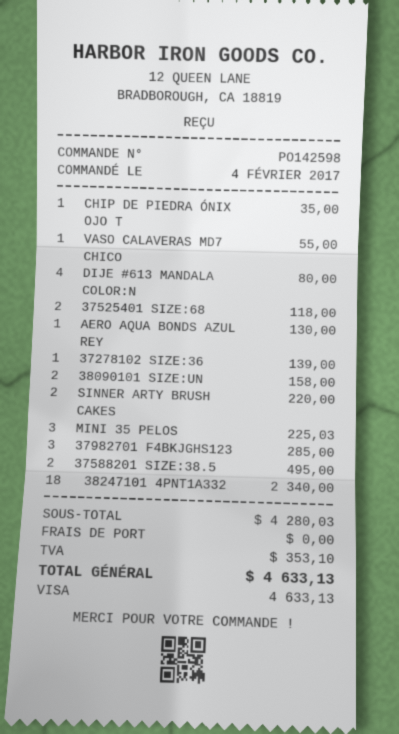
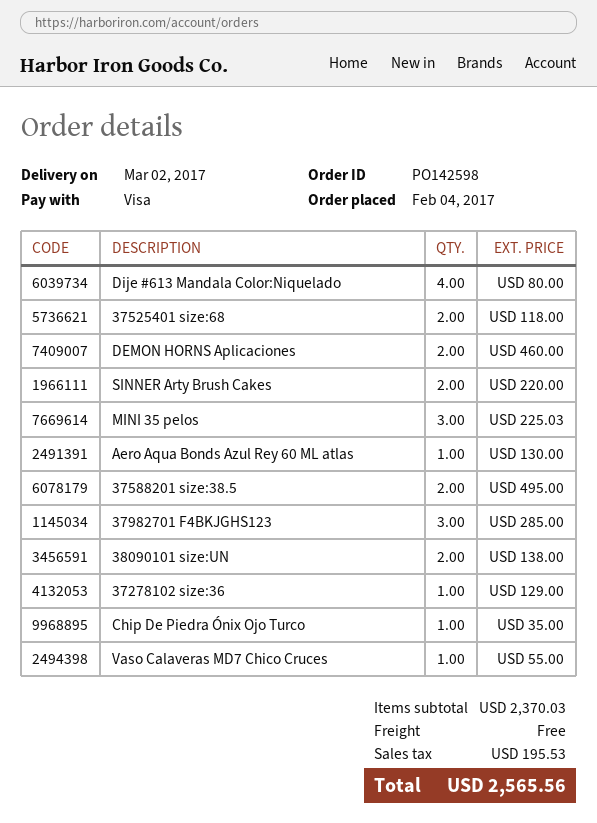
37278102 SIZE:36: 1 for 139.00 -> 1 for 129.00
38090101 SIZE:UN: 2 for 158.00 -> 2 for 138.00
38247101 4PNT1A332: 18 for 2340.00 -> none
DEMON HORNS Aplicaciones: none -> 2 for 460.00
subtotal: 4280.03 -> 2370.03
tax: 353.10 -> 195.53
total: 4633.13 -> 2565.56

